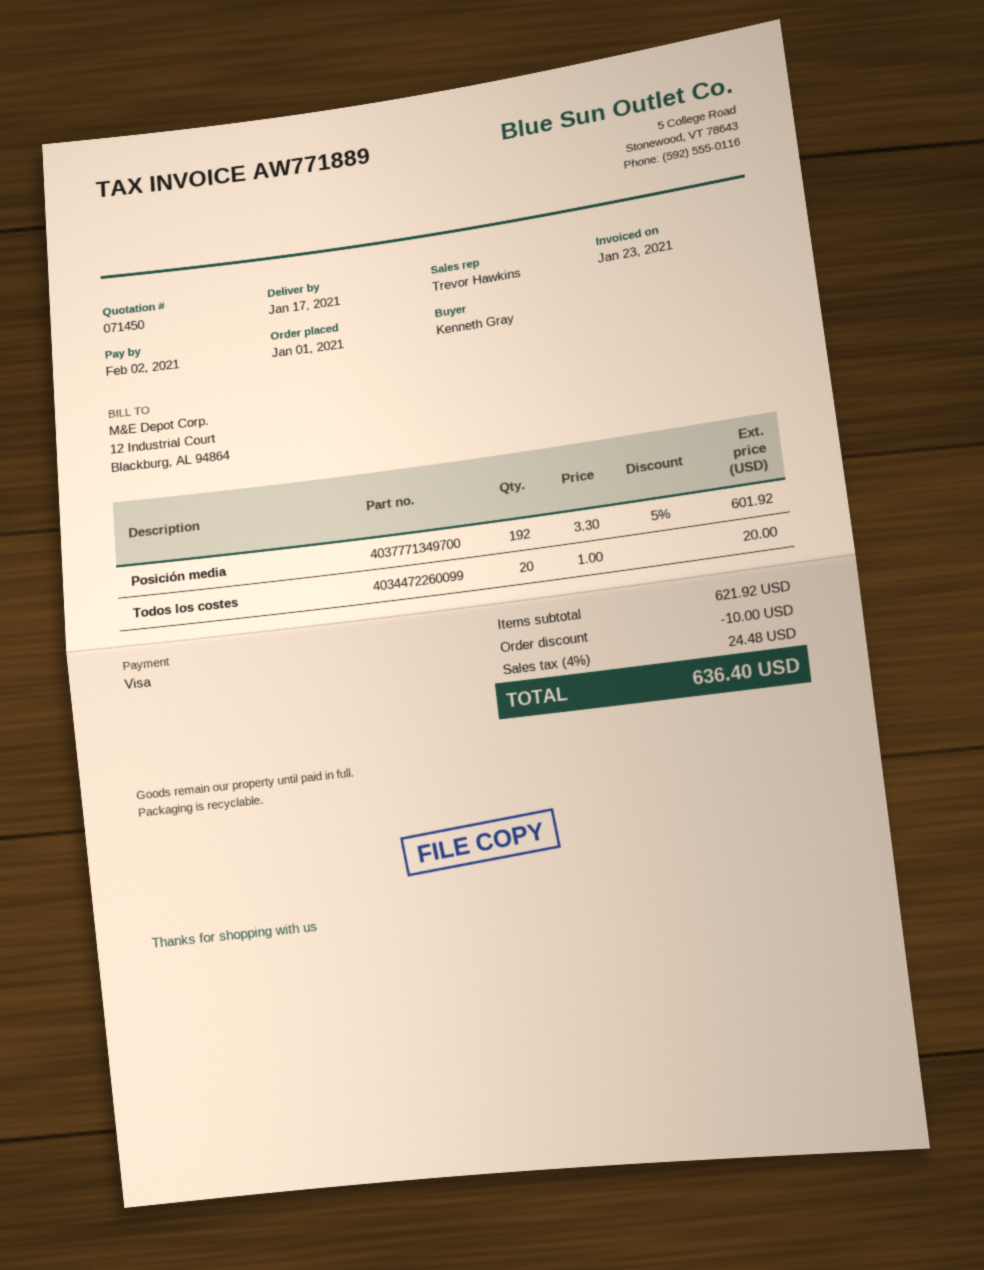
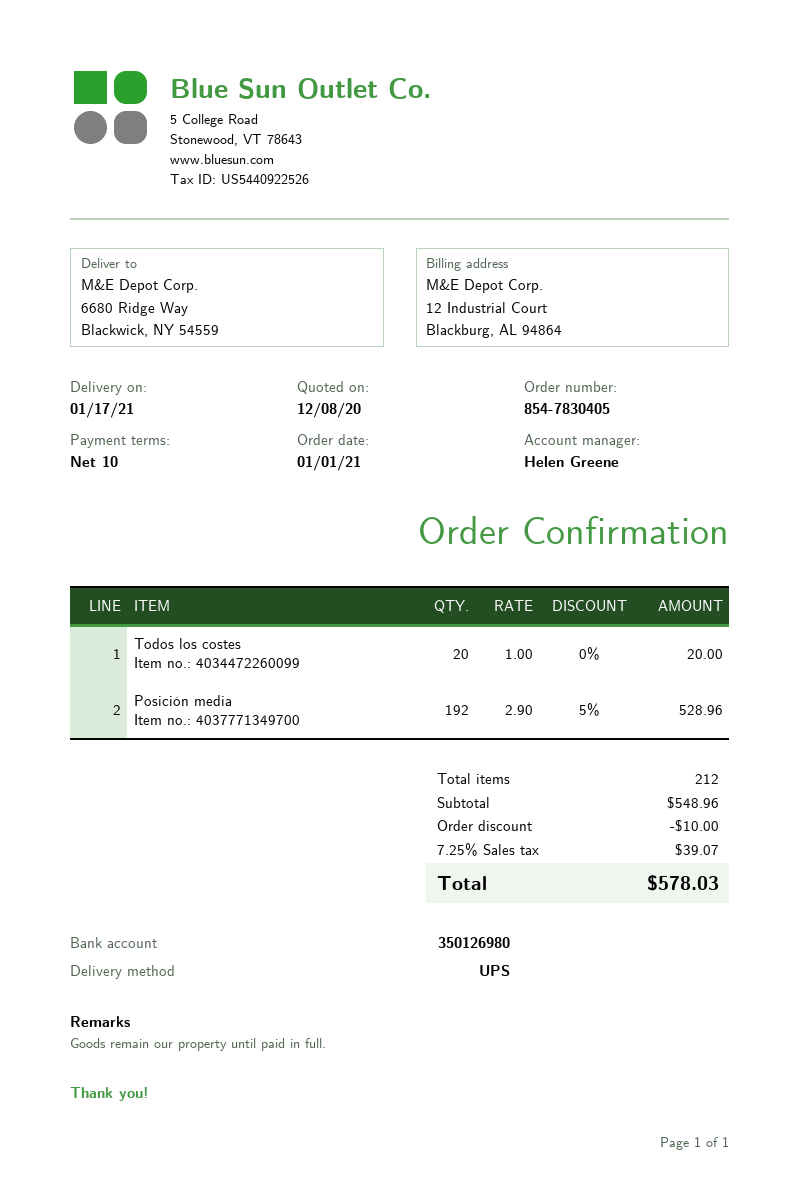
sales rep: Trevor Hawkins -> Helen Greene
Posición media: 192 x 3.30 - 5% = 601.92 -> 192 x 2.90 - 5% = 528.96
subtotal: 621.92 -> 548.96
tax: 4% = 24.48 -> 7.25% = 39.07
total: 636.40 -> 578.03

